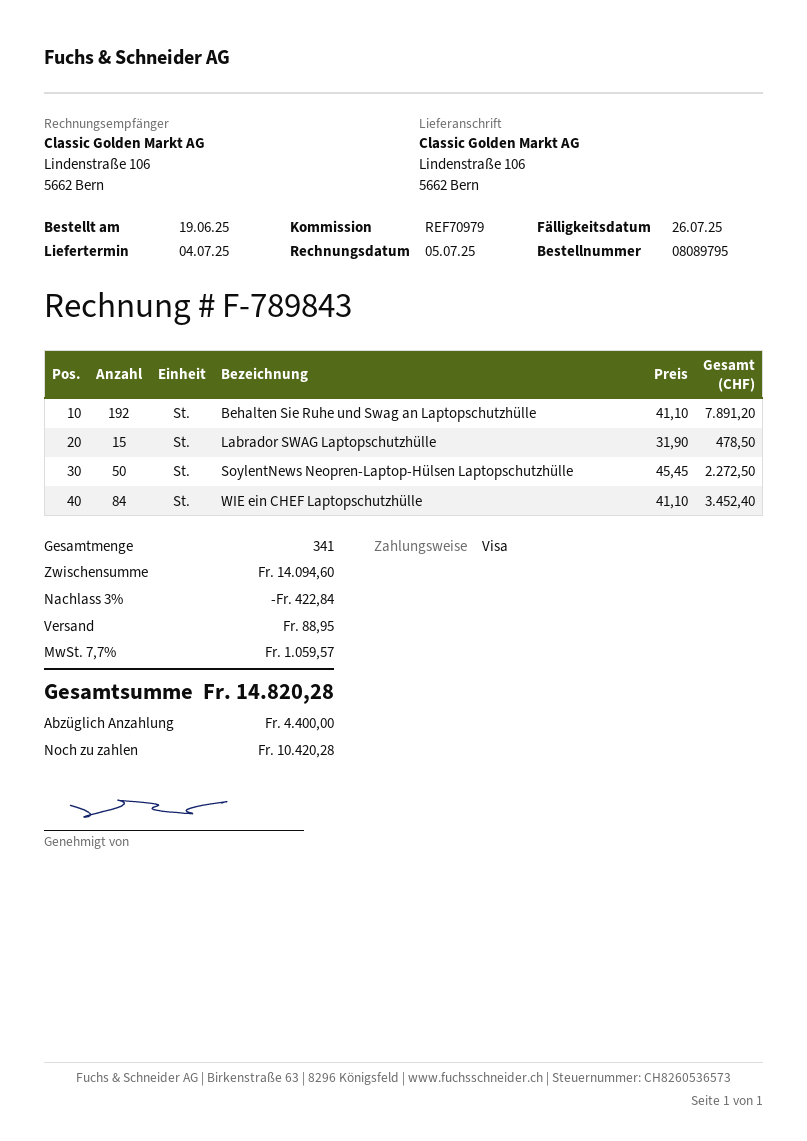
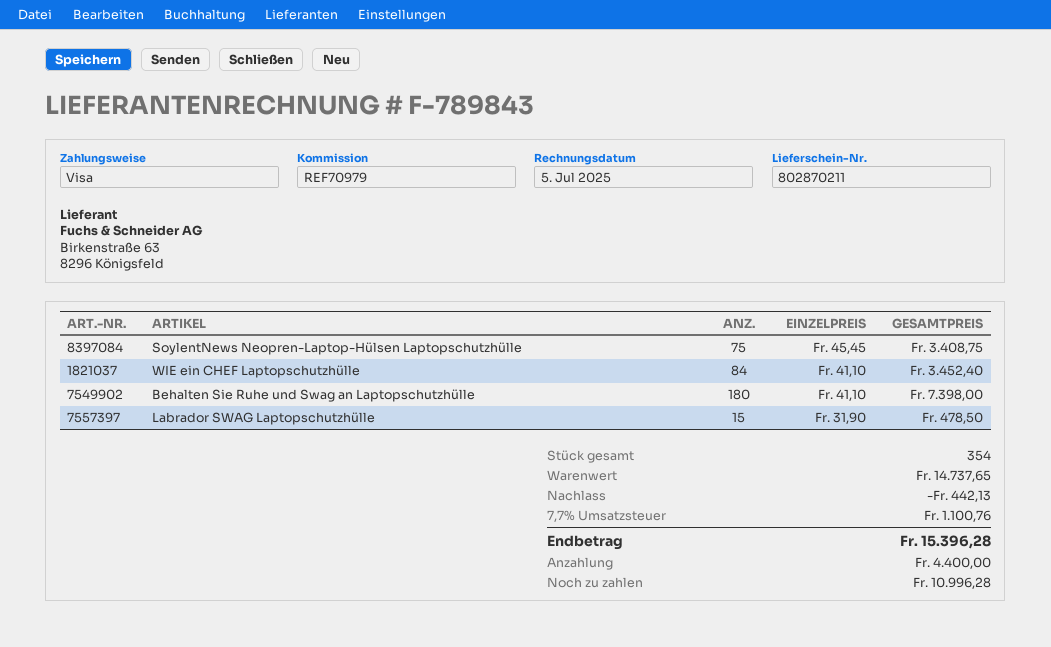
Behalten Sie Ruhe und Swag an Laptopschutzhülle: 192 x 41.10 = 7891.20 -> 180 x 41.10 = 7398.00
SoylentNews Neopren-Laptop-Hülsen Laptopschutzhülle: 50 x 45.45 = 2272.50 -> 75 x 45.45 = 3408.75
total quantity: 341 -> 354
subtotal: 14094.60 -> 14737.65
discount: 422.84 -> 442.13
shipping: 88.95 -> none
tax: 7.7% = 1059.57 -> 7.7% = 1100.76
total: 14820.28 -> 15396.28
balance: 10420.28 -> 10996.28

